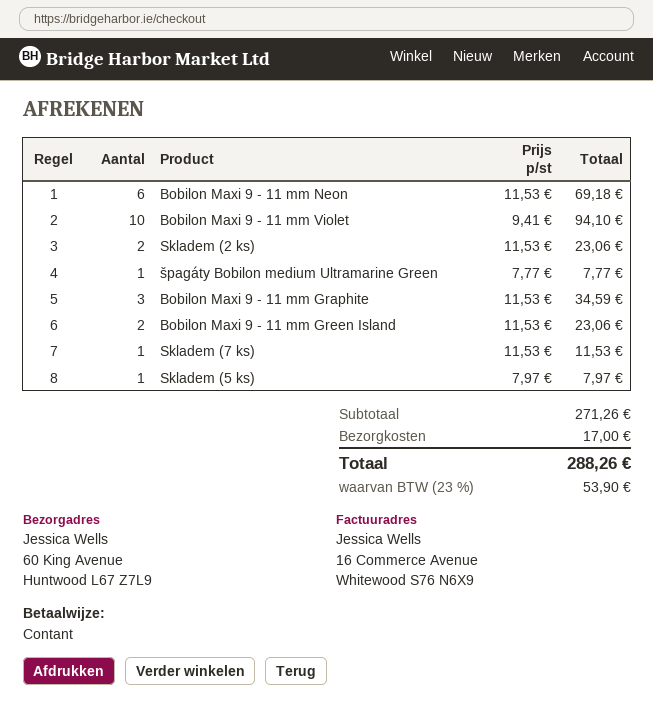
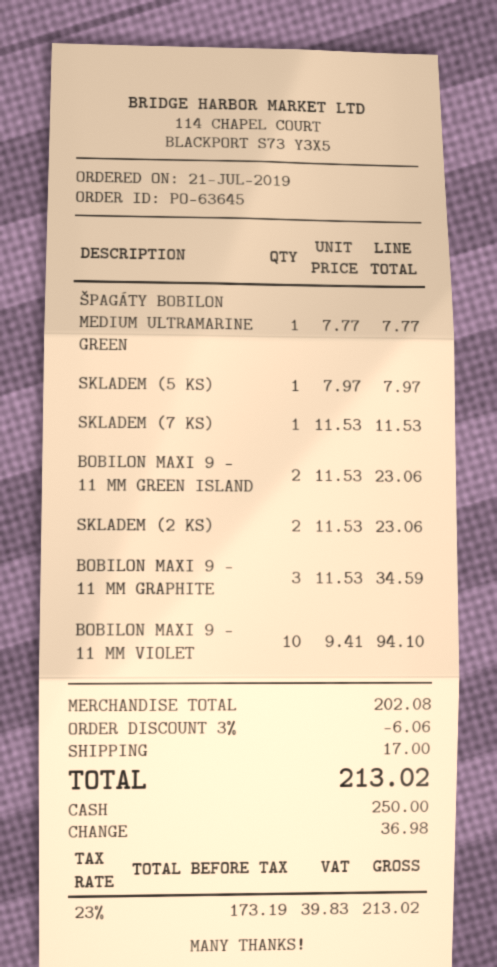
Bobilon Maxi 9 - 11 mm Neon: 6 x 11.53 = 69.18 -> none
subtotal: 271.26 -> 202.08
discount: none -> 3% = 6.06
tax: 23% = 53.90 -> 23% = 39.83
total: 288.26 -> 213.02

